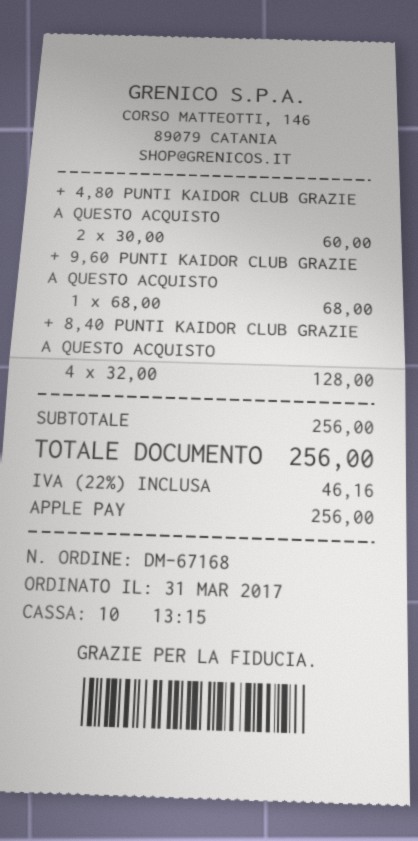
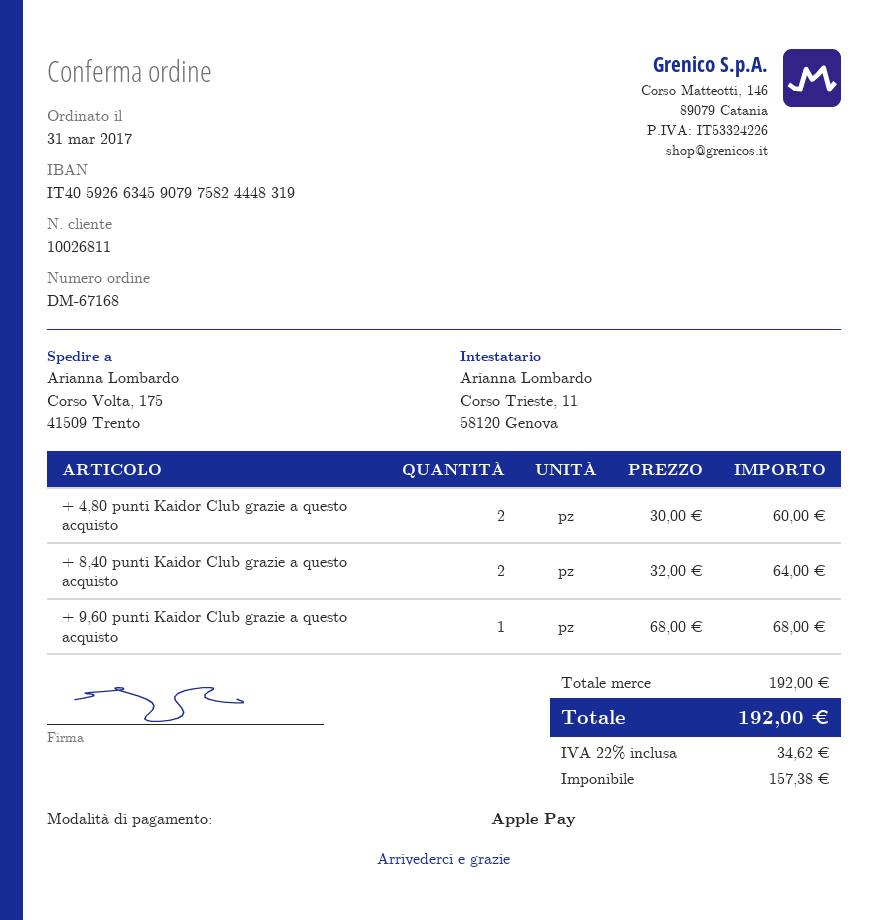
+ 8,40 PUNTI KAIDOR CLUB GRAZIE A QUESTO ACQUISTO: 4 x 32.00 = 128.00 -> 2 x 32.00 = 64.00
subtotal: 256.00 -> 192.00
tax: 22% = 46.16 -> 22% = 34.62
total: 256.00 -> 192.00

